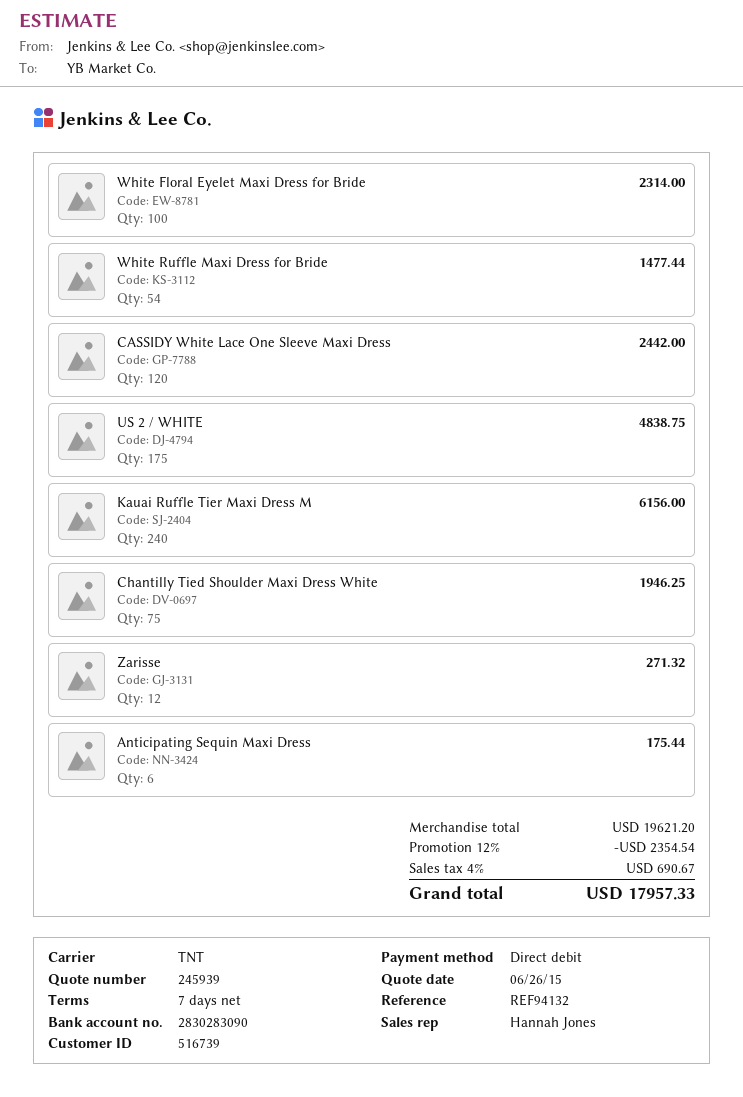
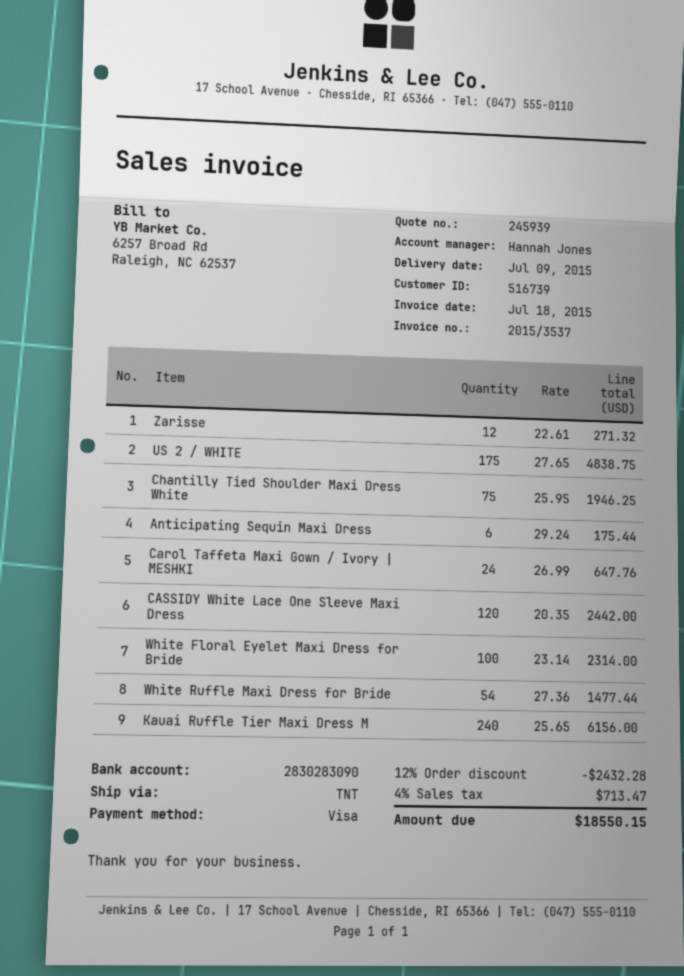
payment method: direct debit -> Visa
Carol Taffeta Maxi Gown / Ivory | MESHKI: none -> 24 for 647.76
discount: 12% = 2354.54 -> 12% = 2432.28
tax: 4% = 690.67 -> 4% = 713.47
total: 17957.33 -> 18550.15

